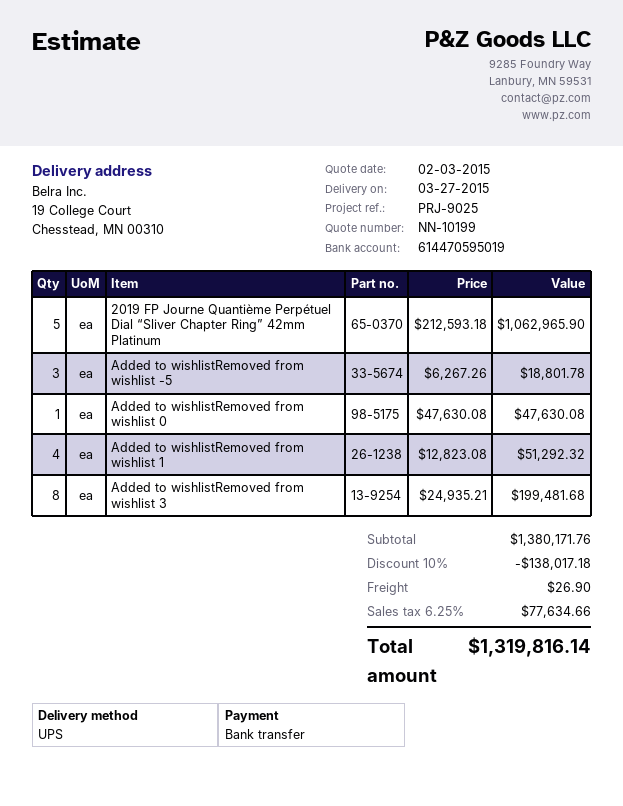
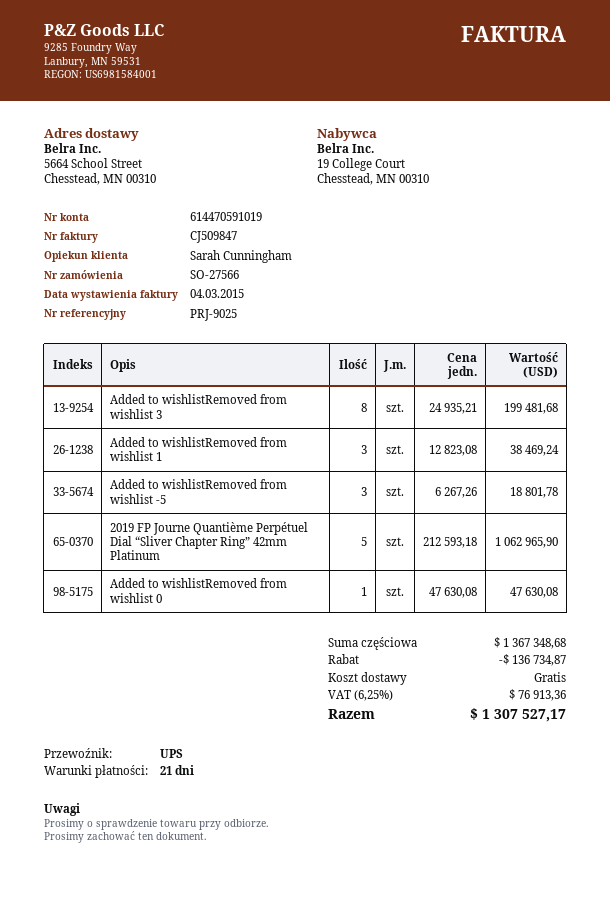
bank account: 614470595019 -> 614470591019
ship to: 19 College Court, Chesstead, MN 00310 -> 5664 School Street, Chesstead, MN 00310
Added to wishlistRemoved from wishlist 1: 4 x 12823.08 = 51292.32 -> 3 x 12823.08 = 38469.24
subtotal: 1380171.76 -> 1367348.68
discount: 138017.18 -> 136734.87
shipping: 26.90 -> 0.00
tax: 6.25% = 77634.66 -> 6.25% = 76913.36
total: 1319816.14 -> 1307527.17

